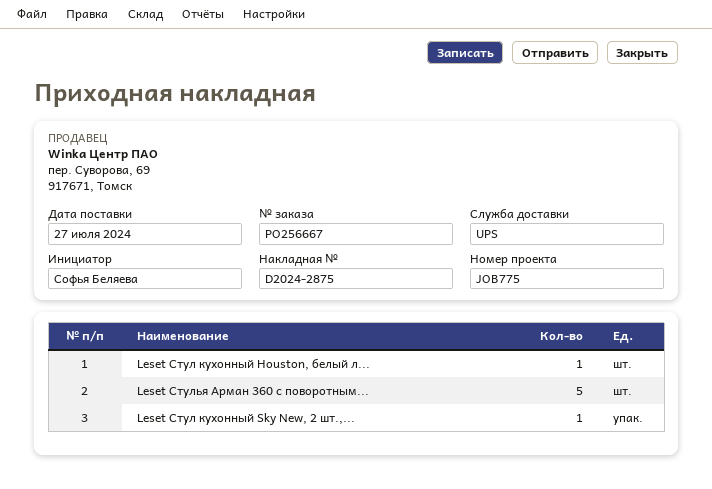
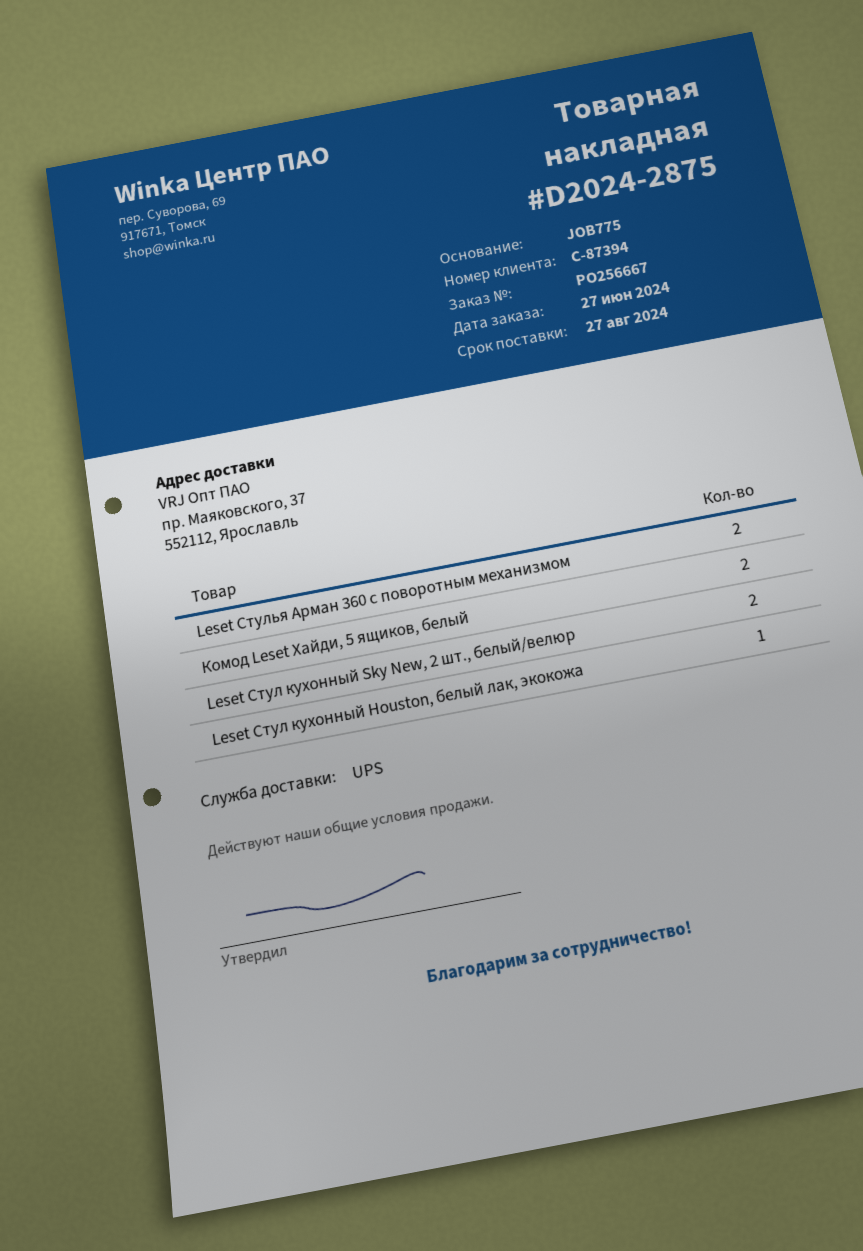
delivery date: 2024-07-27 -> 2024-08-27
Leset Стулья Арман 360 с поворотным...: 5 -> 2
Leset Стул кухонный Sky New, 2 шт.,...: 1 -> 2
Комод Leset Хайди, 5 ящиков, белый: none -> 2

